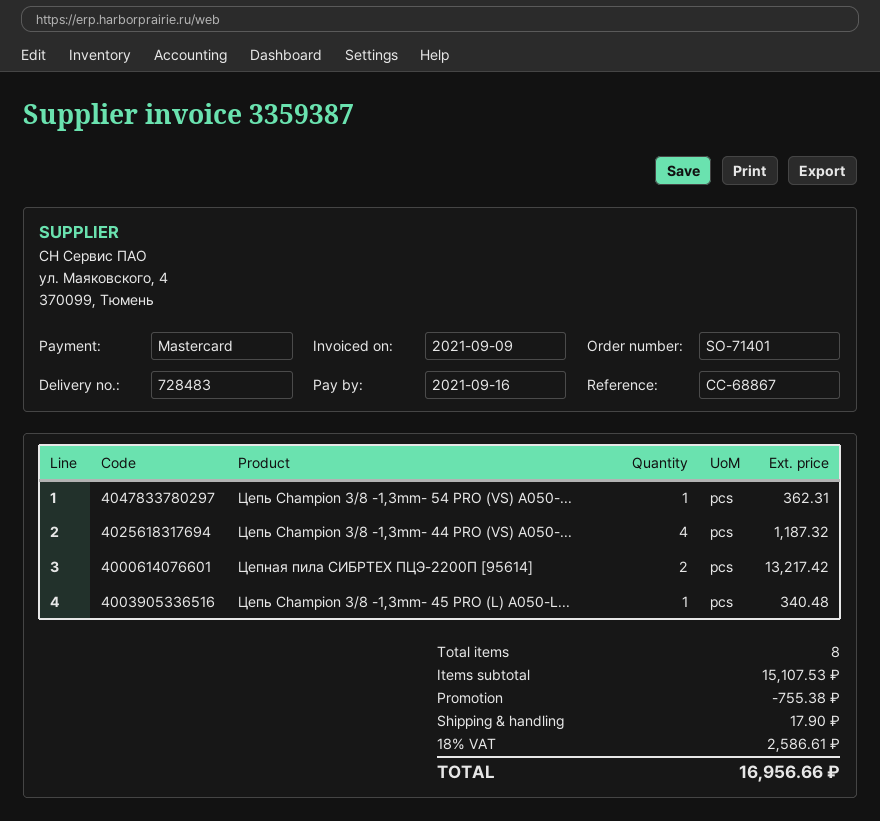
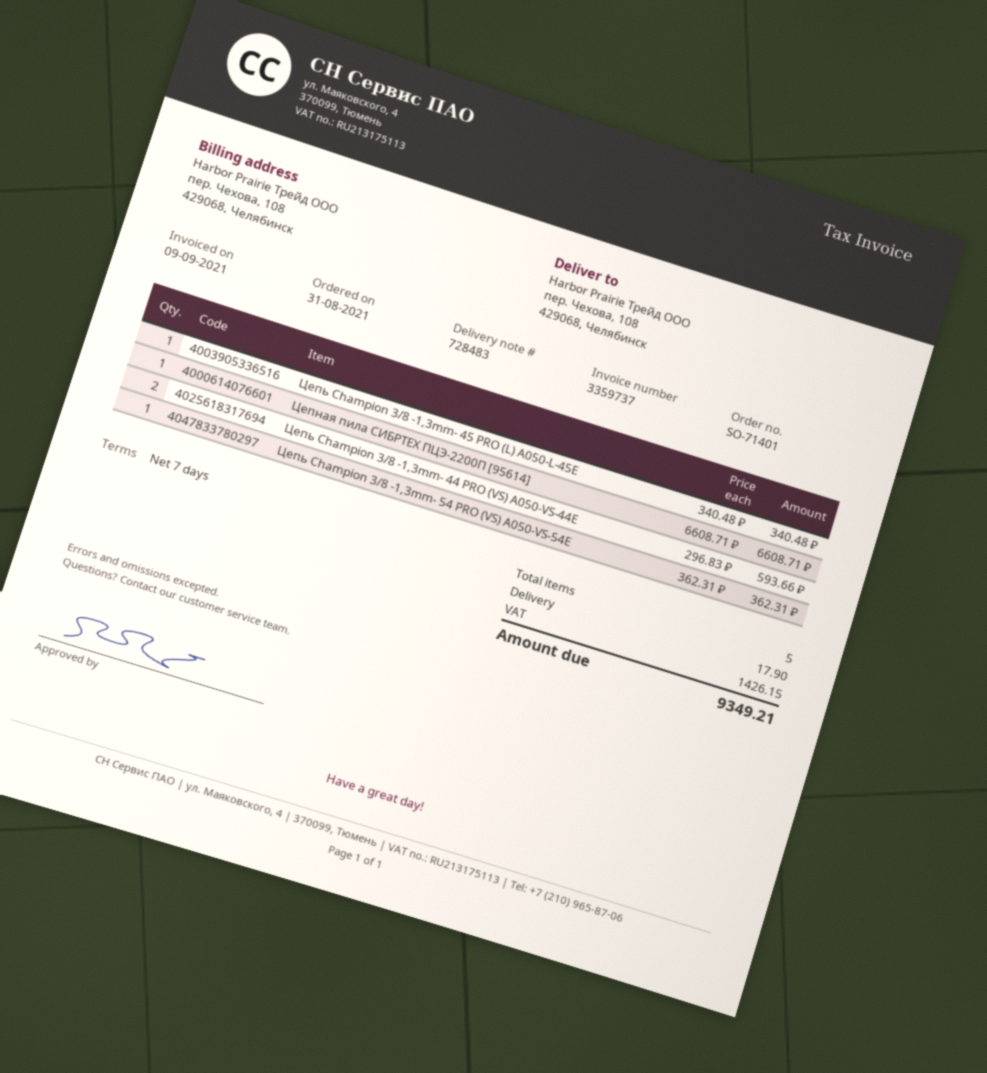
invoice number: 3359387 -> 3359737
Цепь Champion 3/8 -1,3mm- 44 PRO (VS) A050-...: 4 for 1187.32 -> 2 for 593.66
Цепная пила СИБРТЕХ ПЦЭ-2200П [95614]: 2 for 13217.42 -> 1 for 6608.71
total quantity: 8 -> 5
discount: 755.38 -> none
tax: 2586.61 -> 1426.15
total: 16956.66 -> 9349.21

